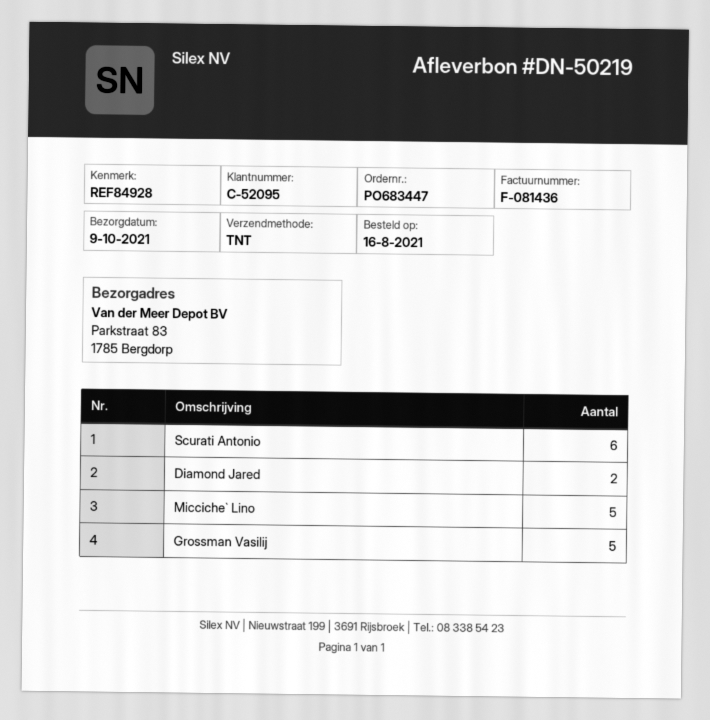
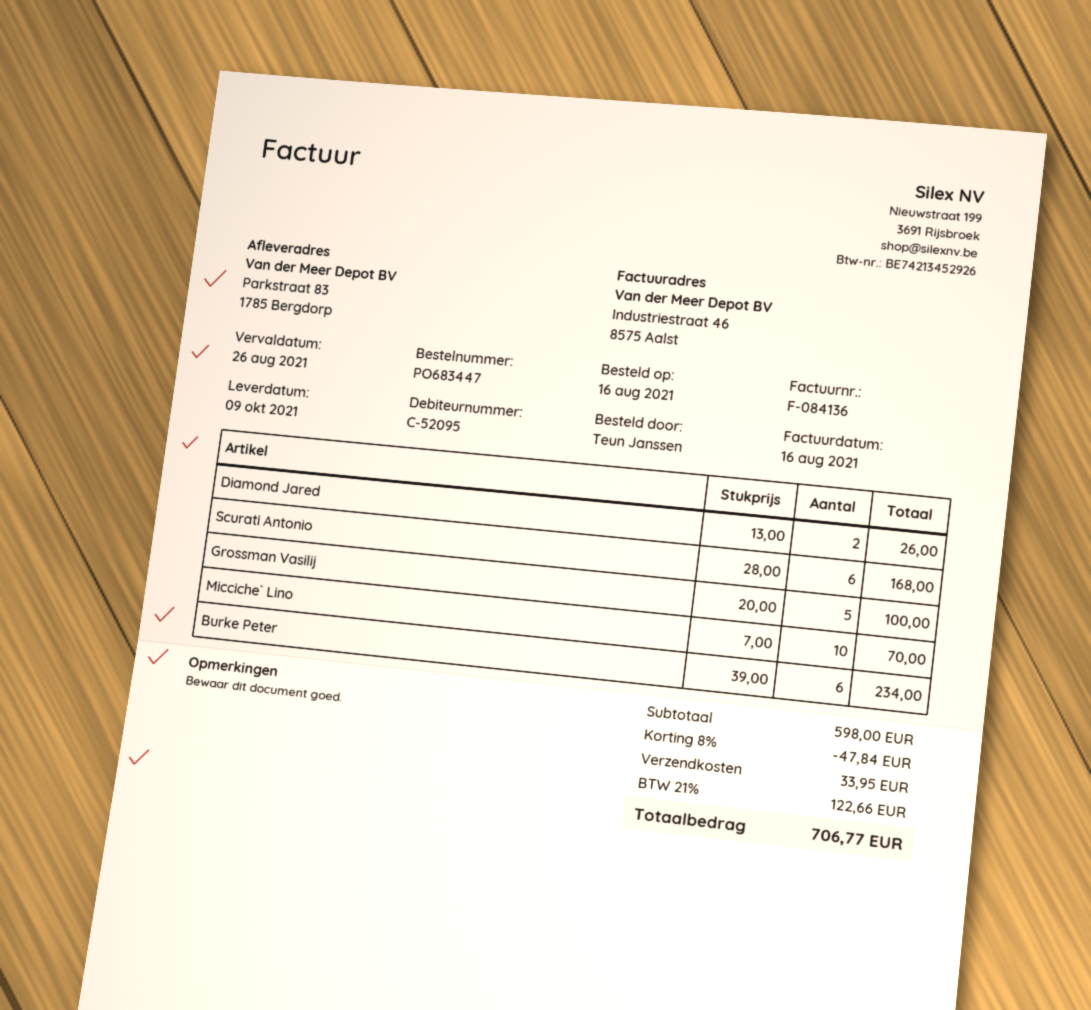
invoice number: F-081436 -> F-084136
Micciche` Lino: 5 -> 10
Burke Peter: none -> 6

